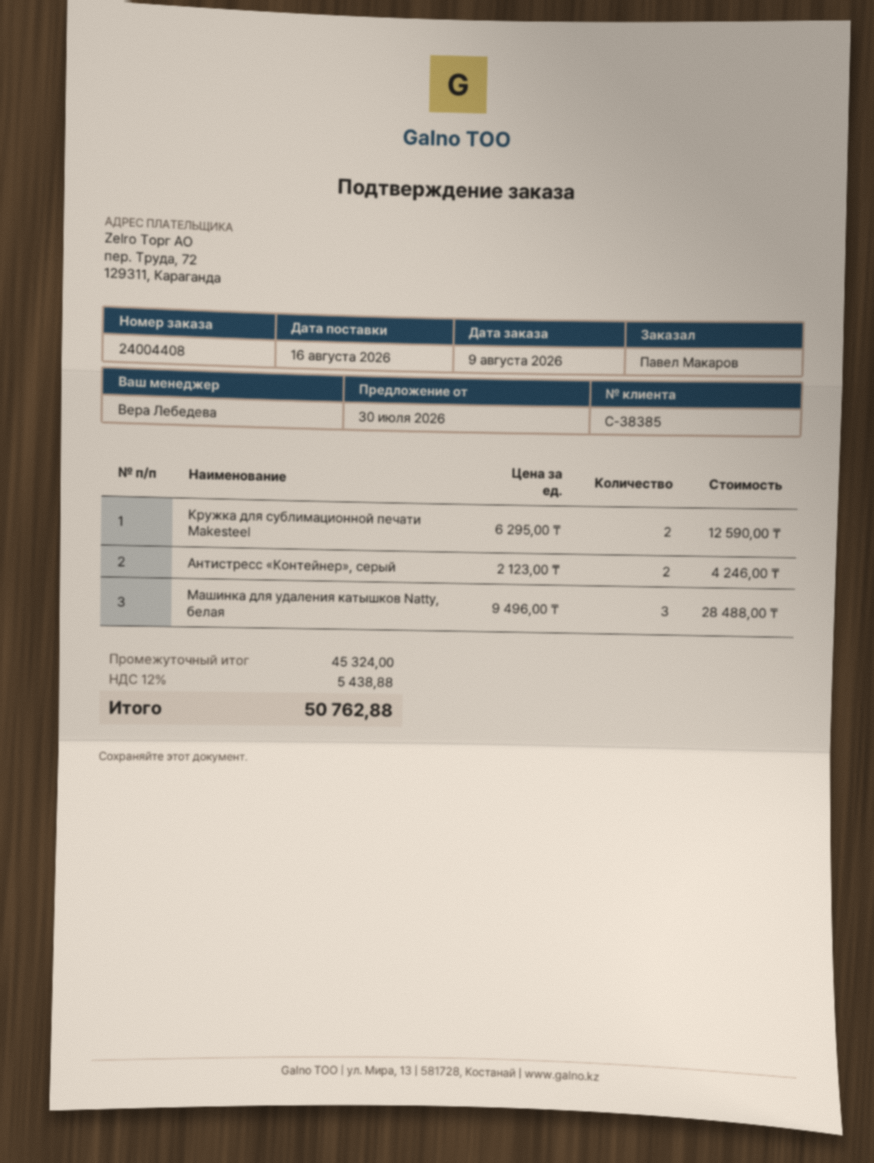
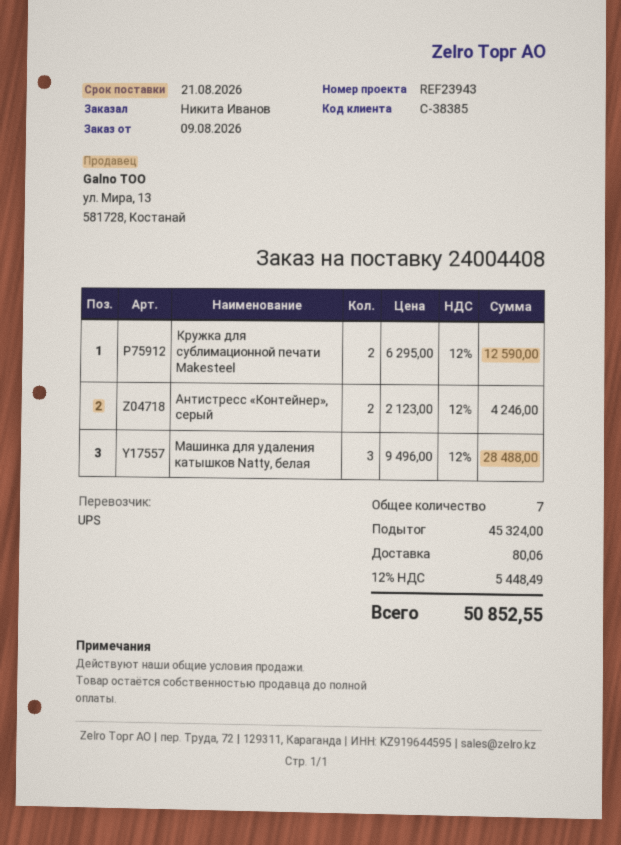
delivery date: 2026-08-16 -> 2026-08-21
ordered by: Павел Макаров -> Никита Иванов
shipping: none -> 80.06
tax: 12% = 5438.88 -> 12% = 5448.49
total: 50762.88 -> 50852.55

